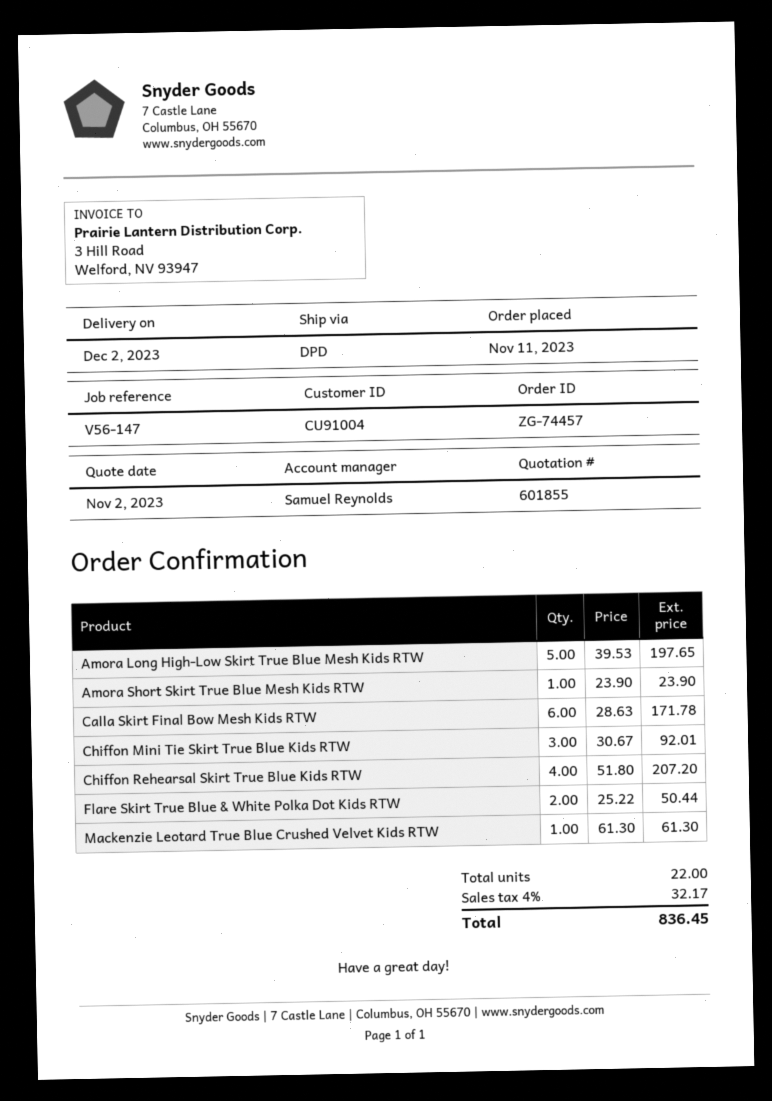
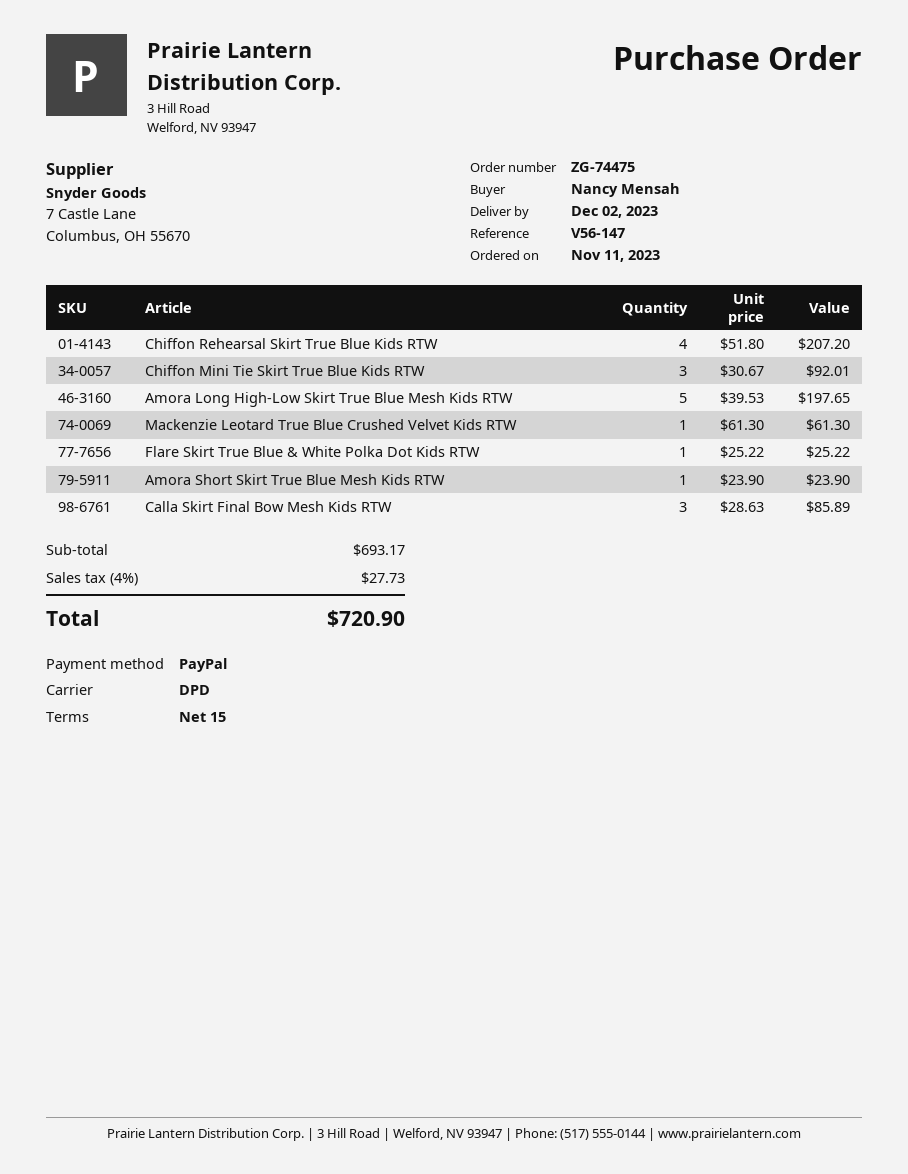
order number: ZG-74457 -> ZG-74475
Calla Skirt Final Bow Mesh Kids RTW: 6 x 28.63 = 171.78 -> 3 x 28.63 = 85.89
Flare Skirt True Blue & White Polka Dot Kids RTW: 2 x 25.22 = 50.44 -> 1 x 25.22 = 25.22
tax: 4% = 32.17 -> 4% = 27.73
total: 836.45 -> 720.90

